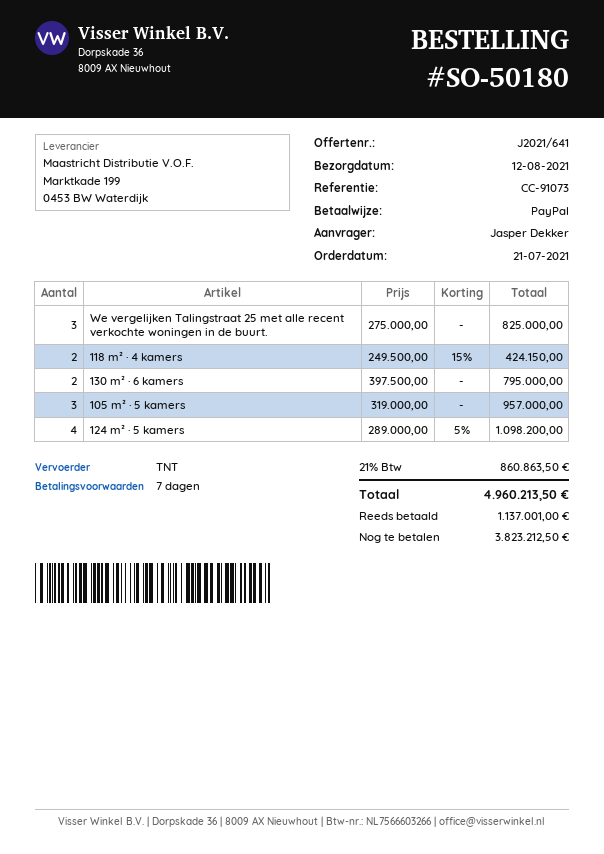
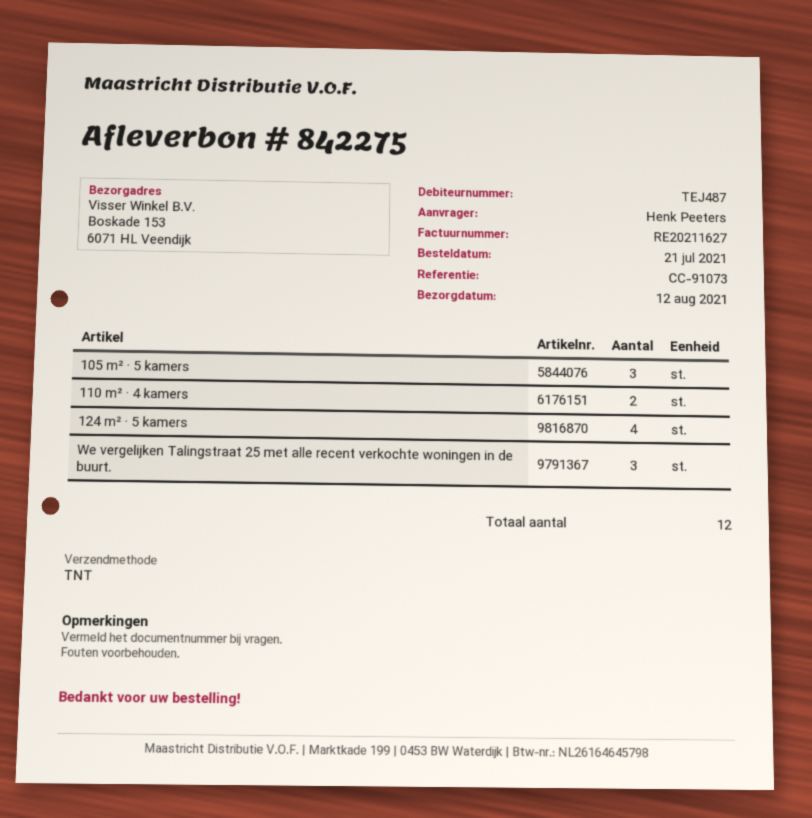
ordered by: Jasper Dekker -> Henk Peeters
118 m² · 4 kamers: 2 -> none
130 m² · 6 kamers: 2 -> none
110 m² · 4 kamers: none -> 2

